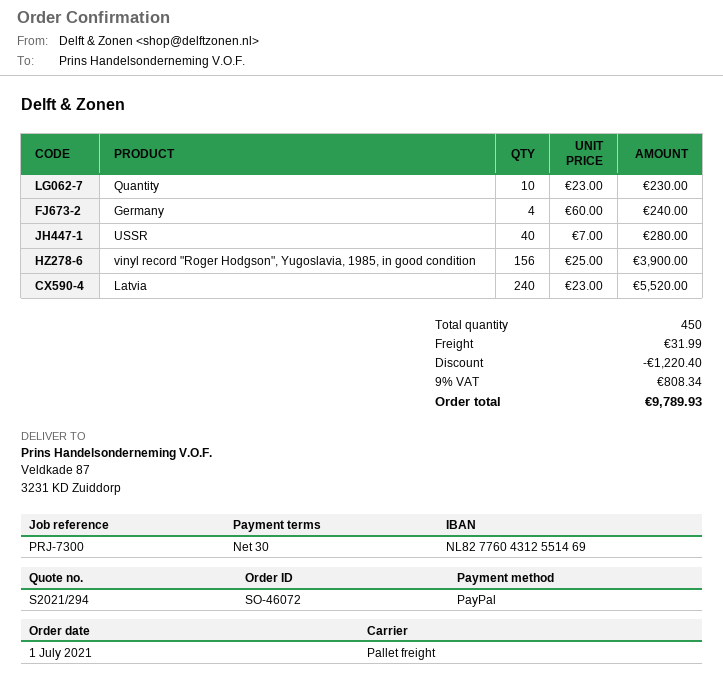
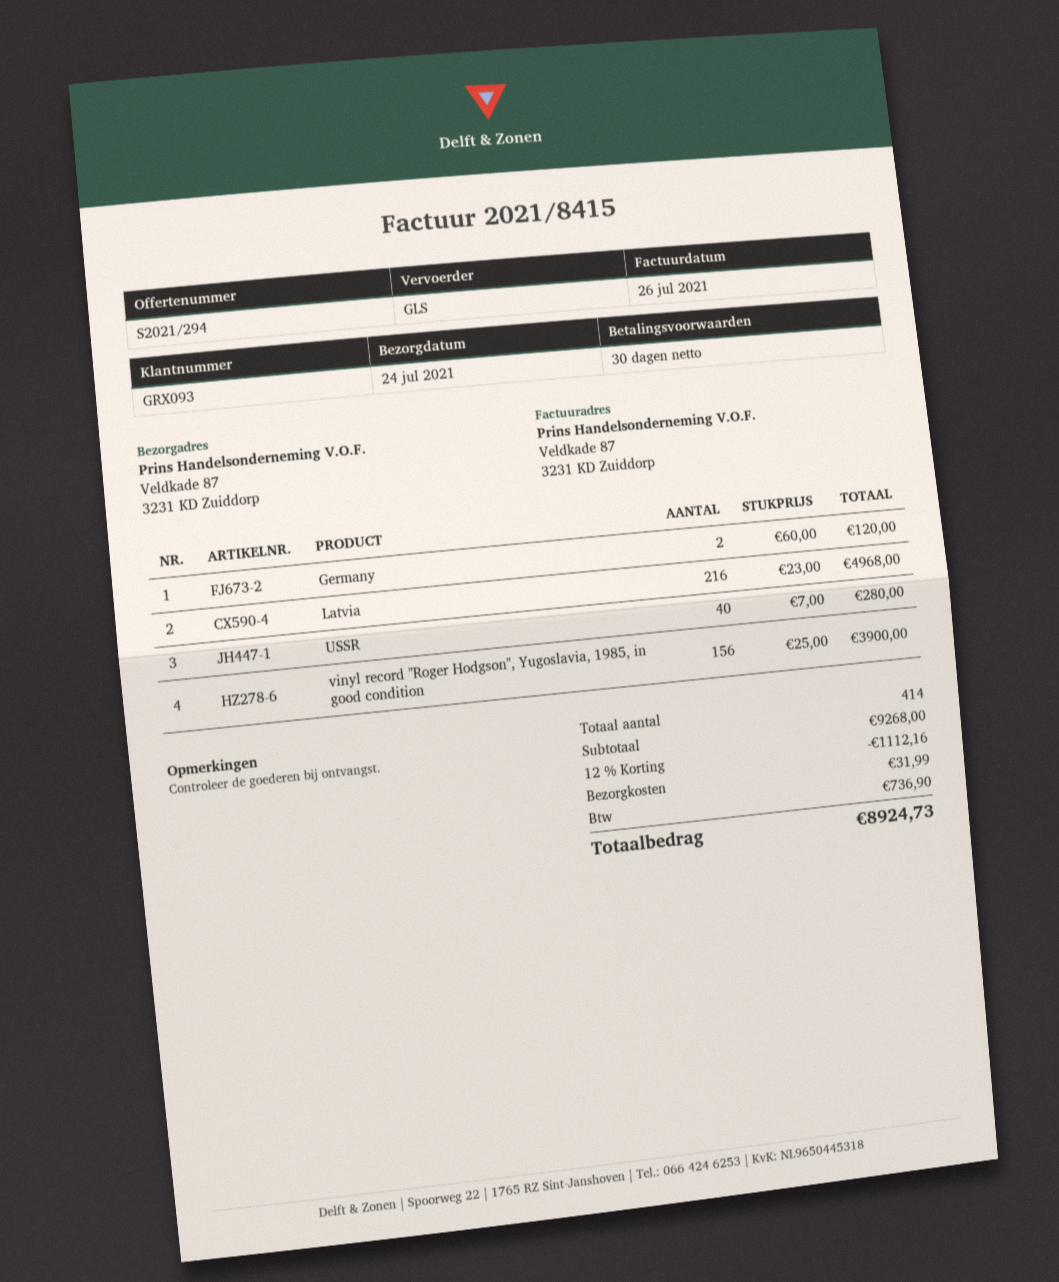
shipping method: pallet freight -> GLS
Quantity: 10 x 23.00 = 230.00 -> none
Germany: 4 x 60.00 = 240.00 -> 2 x 60.00 = 120.00
Latvia: 240 x 23.00 = 5520.00 -> 216 x 23.00 = 4968.00
total quantity: 450 -> 414
discount: 1220.40 -> 1112.16
tax: 808.34 -> 736.90
total: 9789.93 -> 8924.73

